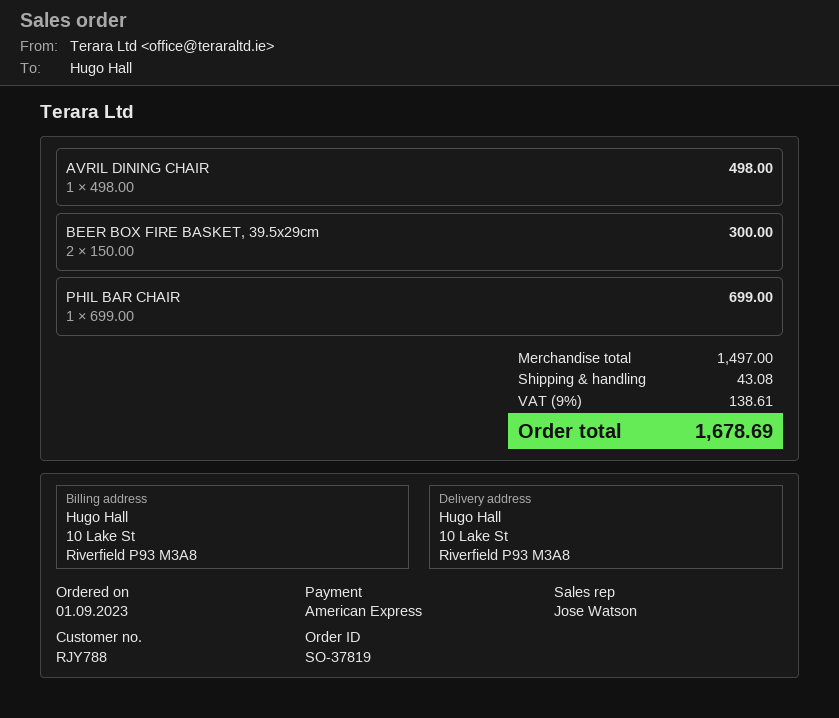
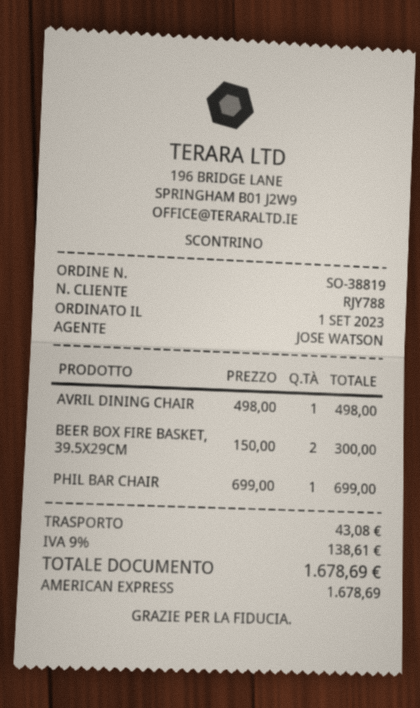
order number: SO-37819 -> SO-38819

